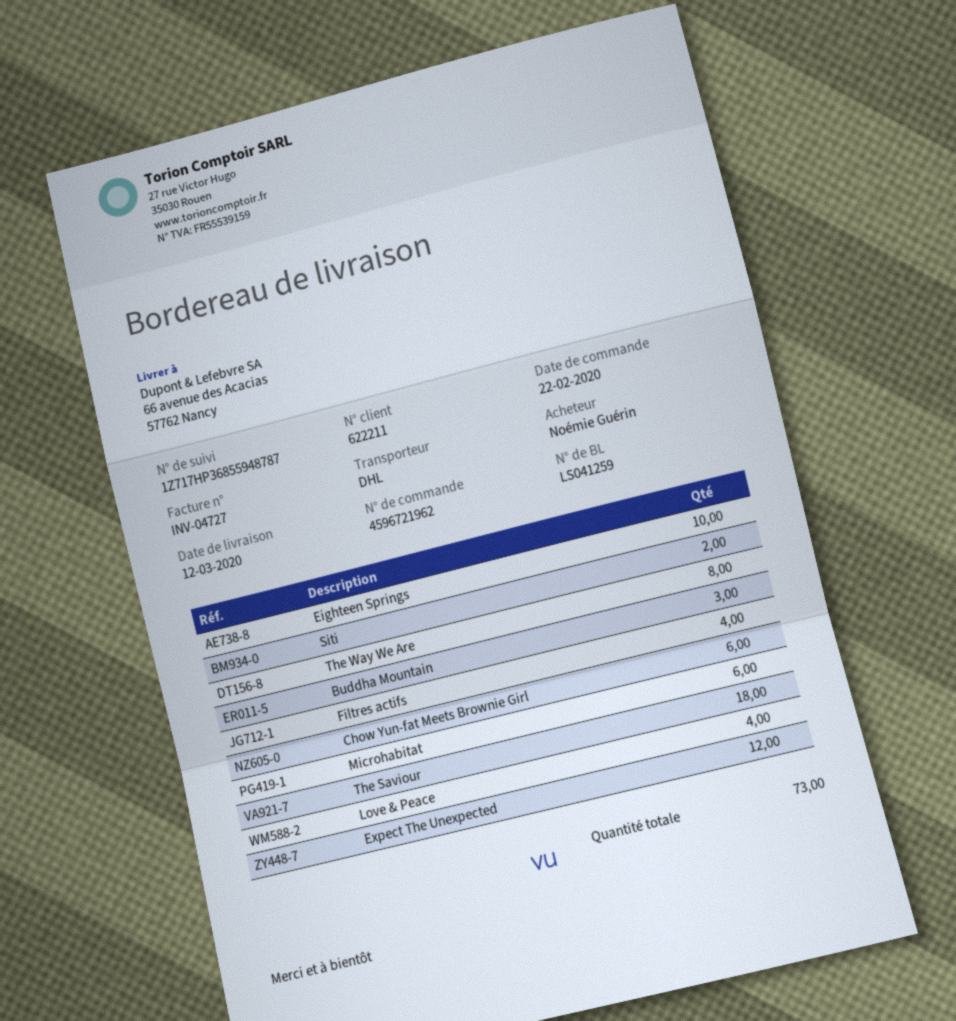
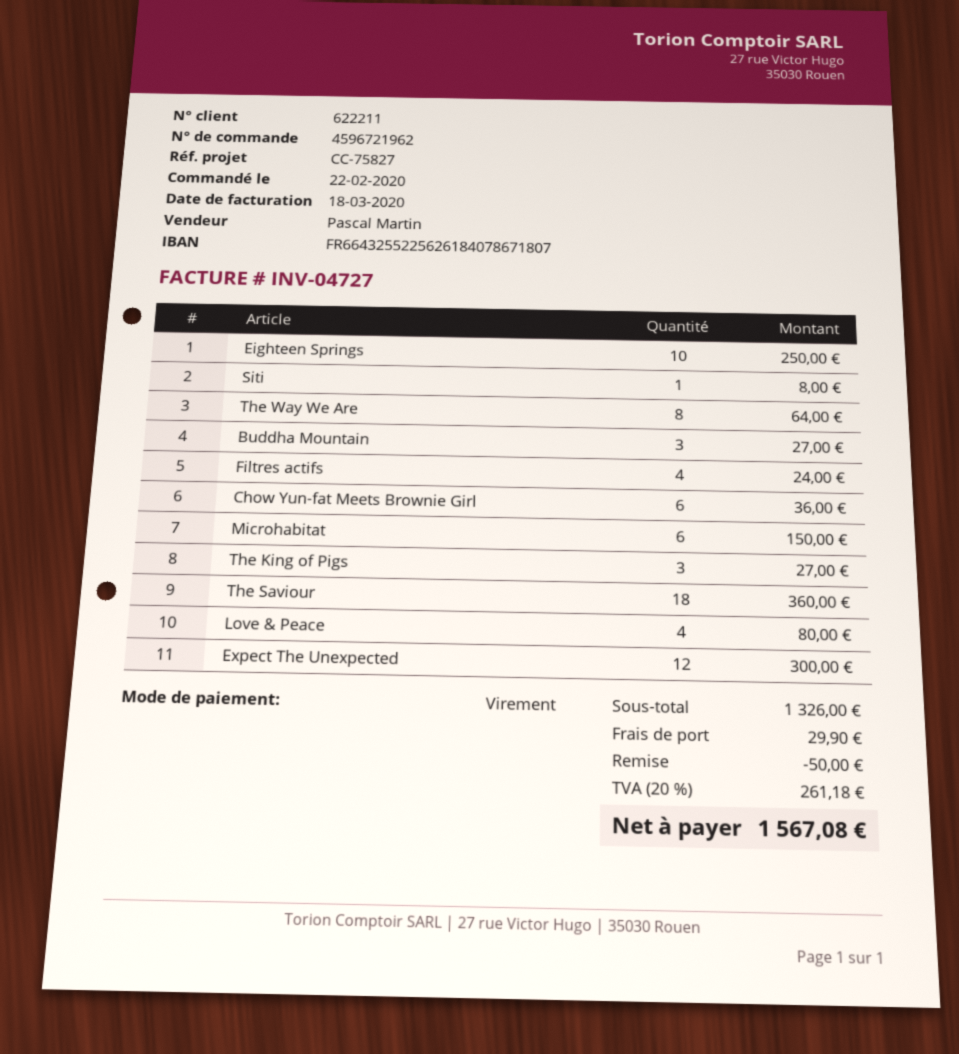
Siti: 2 -> 1
The King of Pigs: none -> 3

